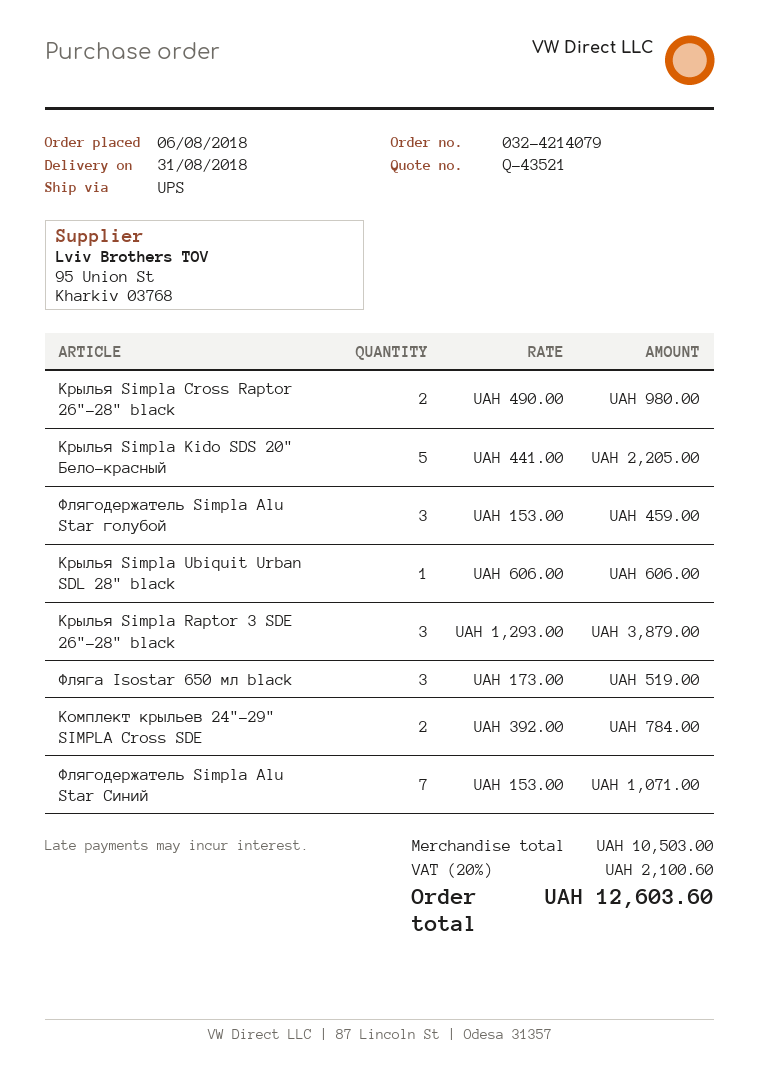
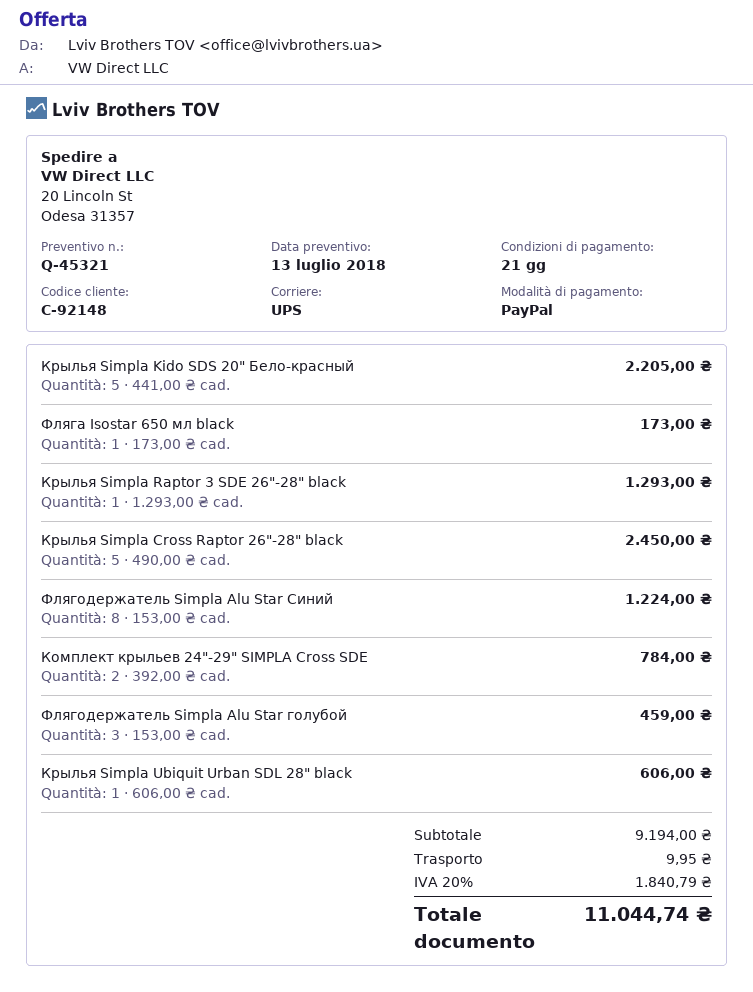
quote number: Q-43521 -> Q-45321
Крылья Simpla Cross Raptor 26"-28" black: 2 x 490.00 = 980.00 -> 5 x 490.00 = 2450.00
Крылья Simpla Raptor 3 SDE 26"-28" black: 3 x 1293.00 = 3879.00 -> 1 x 1293.00 = 1293.00
Фляга Isostar 650 мл black: 3 x 173.00 = 519.00 -> 1 x 173.00 = 173.00
Флягодержатель Simpla Alu Star Синий: 7 x 153.00 = 1071.00 -> 8 x 153.00 = 1224.00
subtotal: 10503.00 -> 9194.00
shipping: none -> 9.95
tax: 20% = 2100.60 -> 20% = 1840.79
total: 12603.60 -> 11044.74

